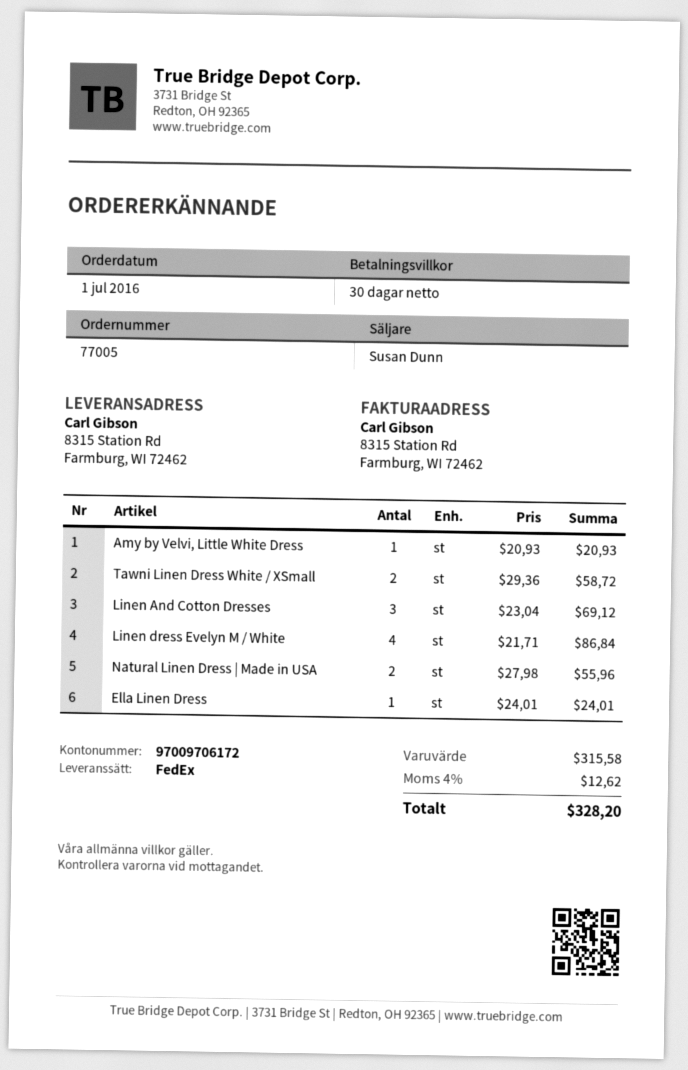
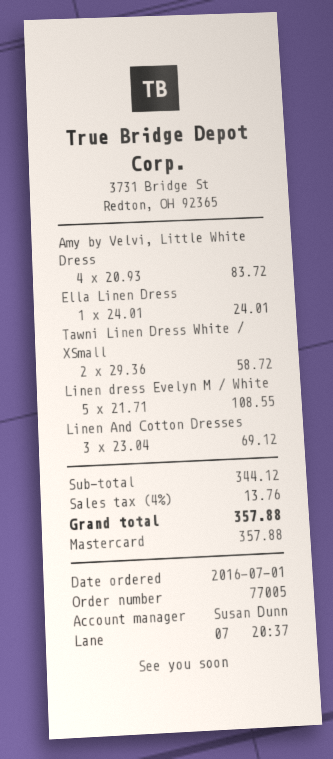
Amy by Velvi, Little White Dress: 1 x 20.93 = 20.93 -> 4 x 20.93 = 83.72
Linen dress Evelyn M / White: 4 x 21.71 = 86.84 -> 5 x 21.71 = 108.55
Natural Linen Dress | Made in USA: 2 x 27.98 = 55.96 -> none
subtotal: 315.58 -> 344.12
tax: 4% = 12.62 -> 4% = 13.76
total: 328.20 -> 357.88

